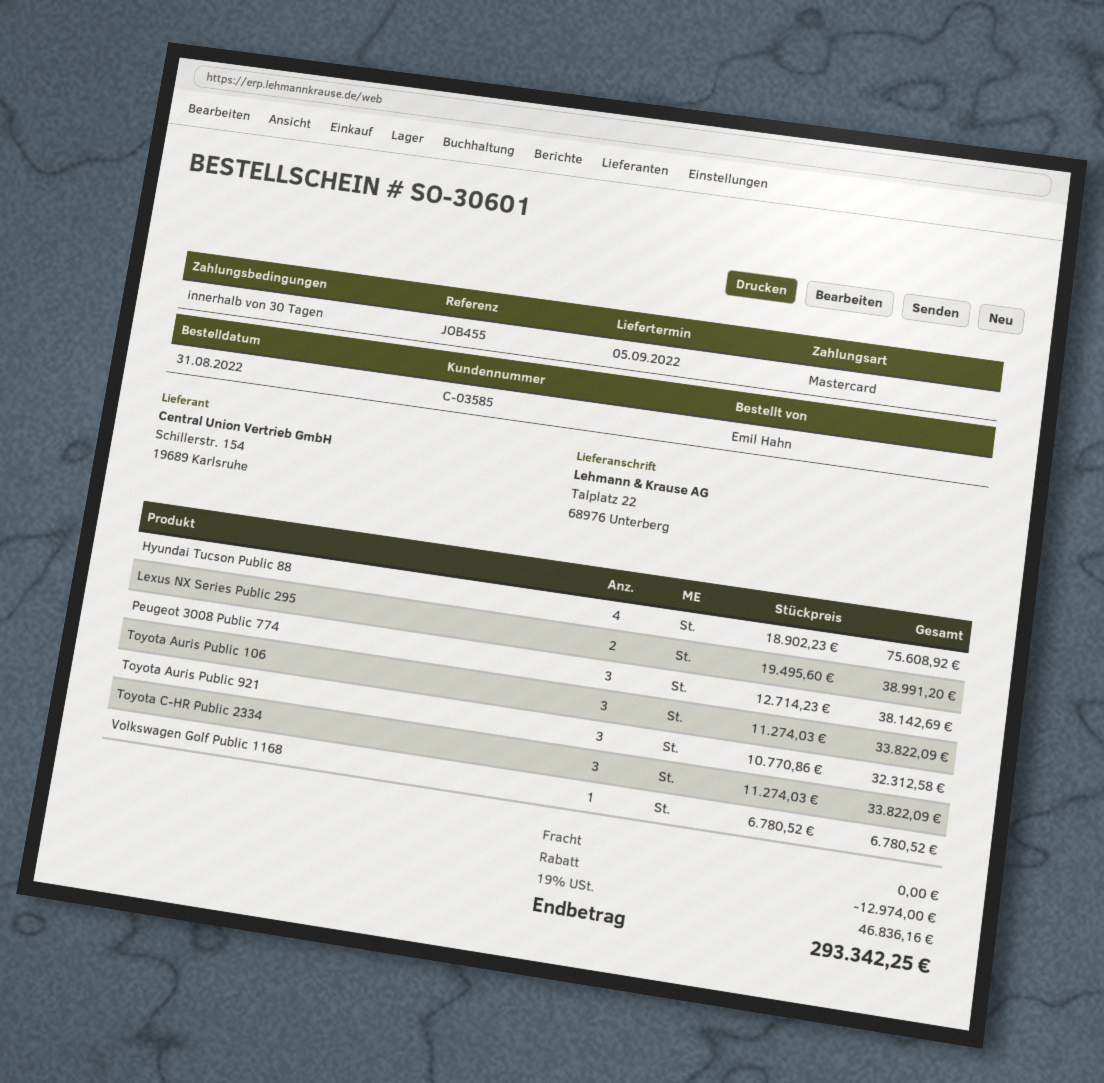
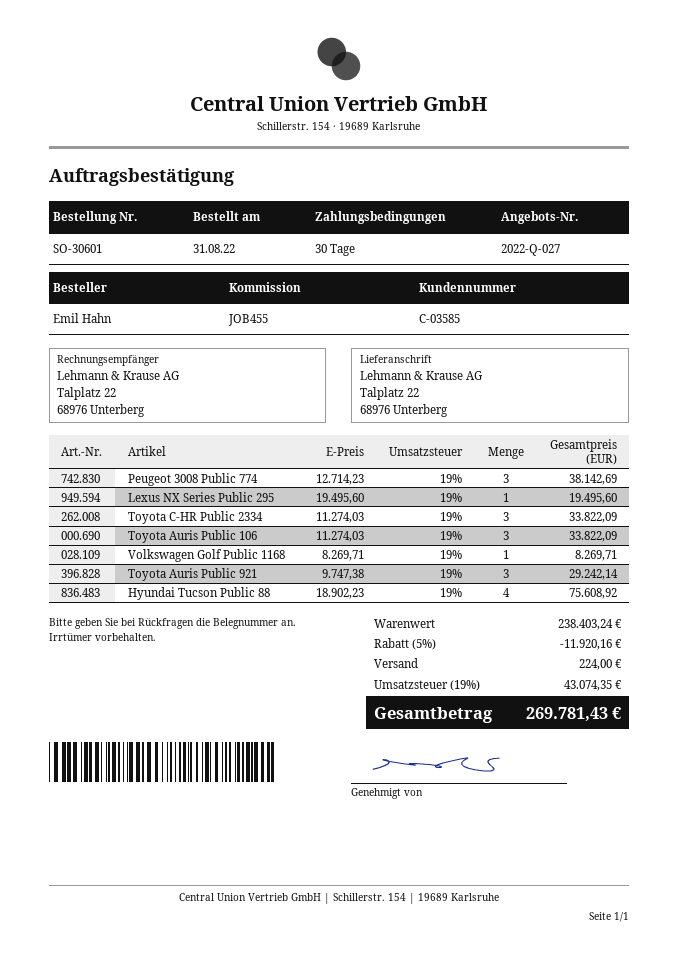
Lexus NX Series Public 295: 2 x 19495.60 = 38991.20 -> 1 x 19495.60 = 19495.60
Toyota Auris Public 921: 3 x 10770.86 = 32312.58 -> 3 x 9747.38 = 29242.14
Volkswagen Golf Public 1168: 1 x 6780.52 = 6780.52 -> 1 x 8269.71 = 8269.71
discount: 12974.00 -> 11920.16
shipping: 0.00 -> 224.00
tax: 19% = 46836.16 -> 19% = 43074.35
total: 293342.25 -> 269781.43

